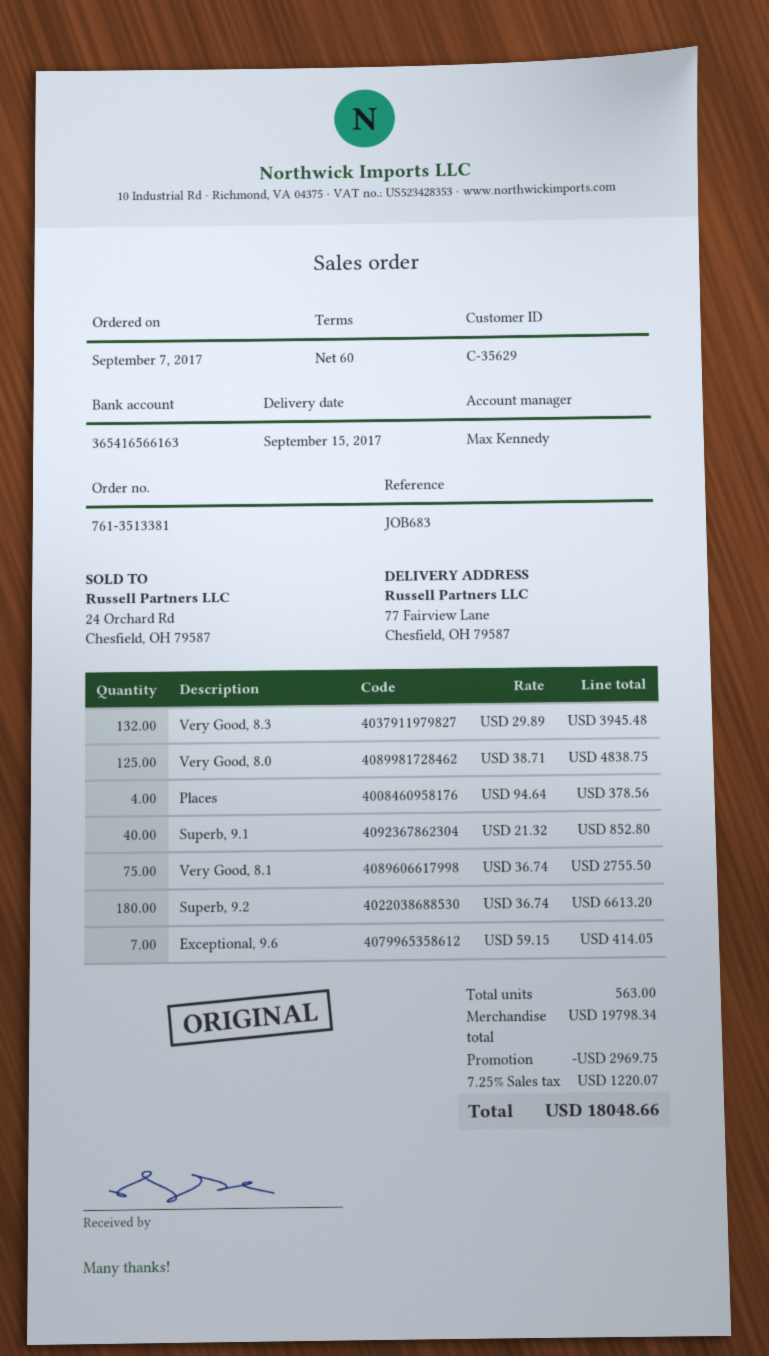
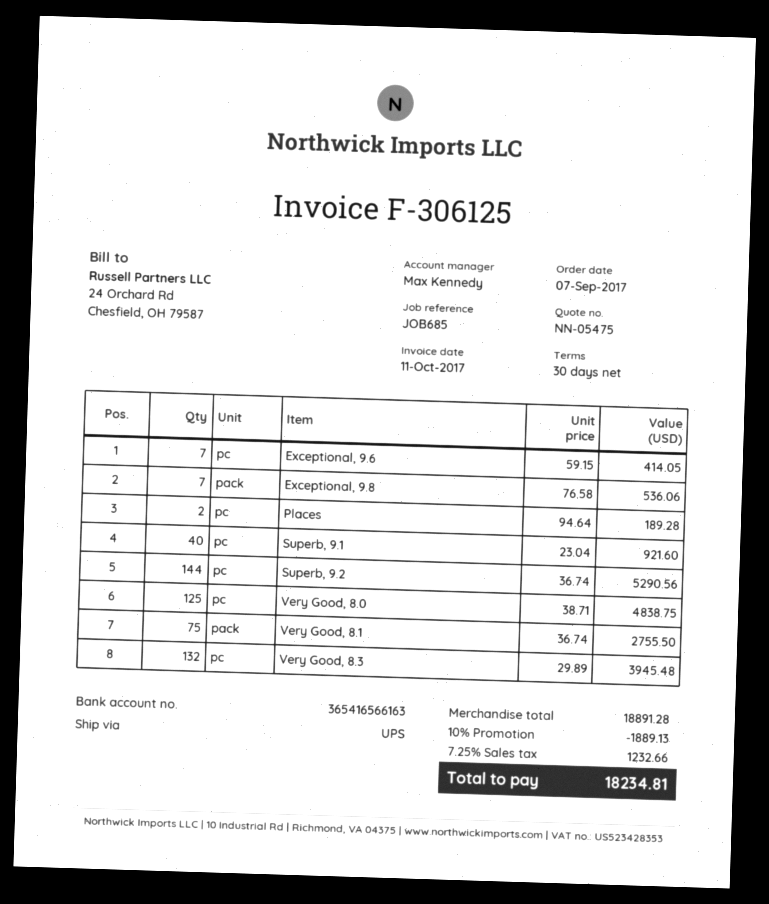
payment terms: 60 days -> 30 days
reference: JOB683 -> JOB685
Places: 4 x 94.64 = 378.56 -> 2 x 94.64 = 189.28
Superb, 9.1: 40 x 21.32 = 852.80 -> 40 x 23.04 = 921.60
Superb, 9.2: 180 x 36.74 = 6613.20 -> 144 x 36.74 = 5290.56
Exceptional, 9.8: none -> 7 x 76.58 = 536.06
subtotal: 19798.34 -> 18891.28
discount: 2969.75 -> 1889.13
tax: 7.25% = 1220.07 -> 7.25% = 1232.66
total: 18048.66 -> 18234.81

